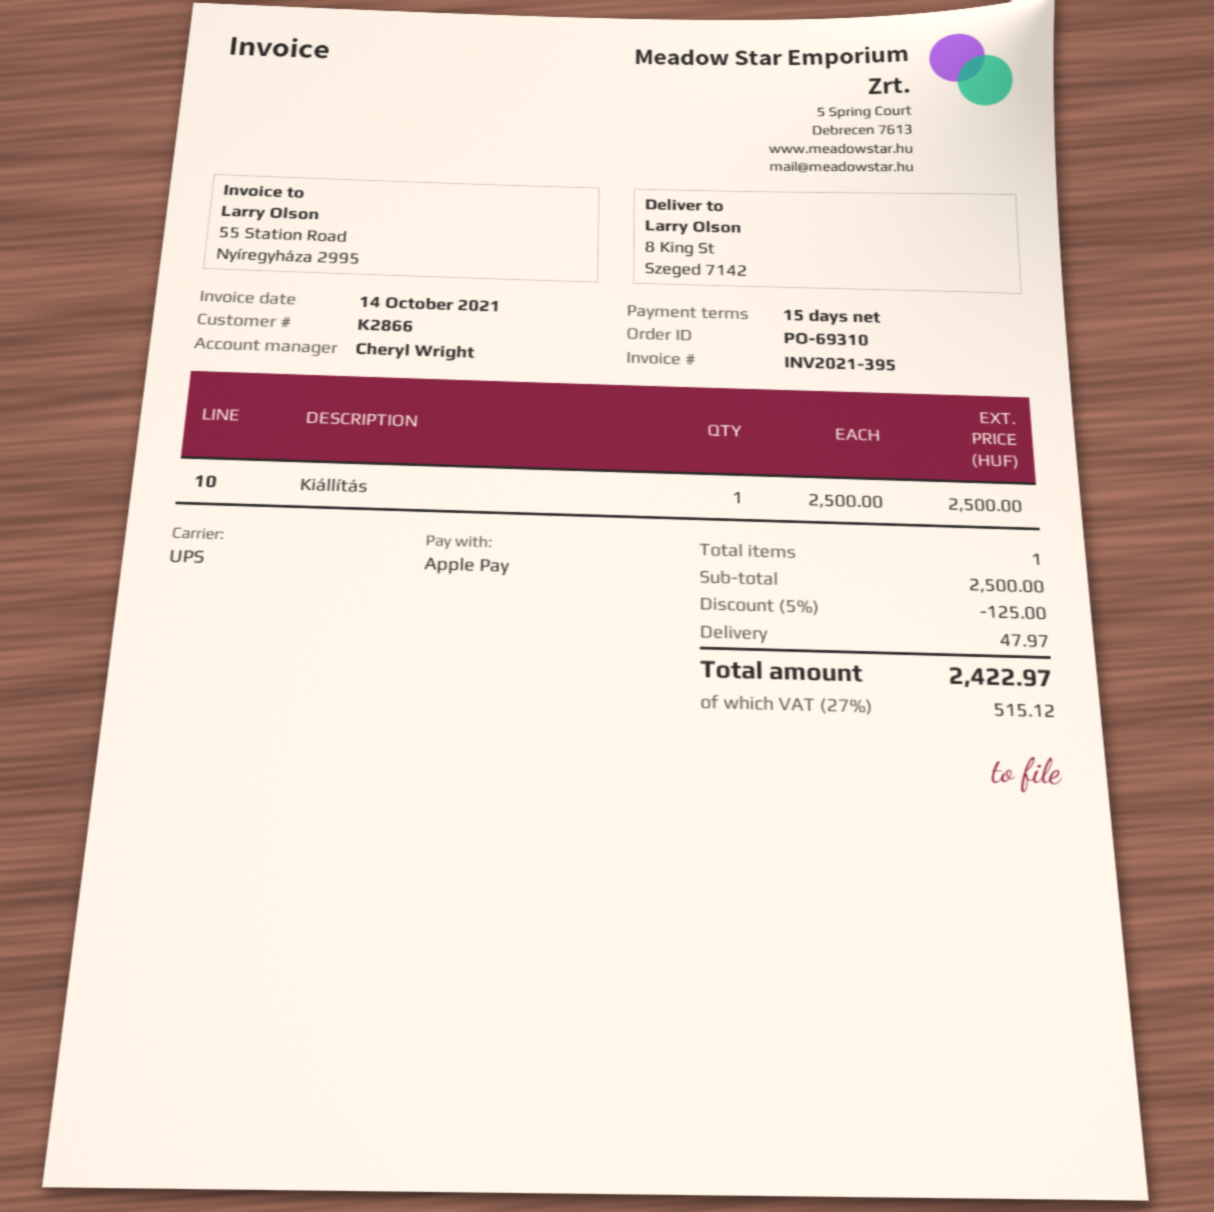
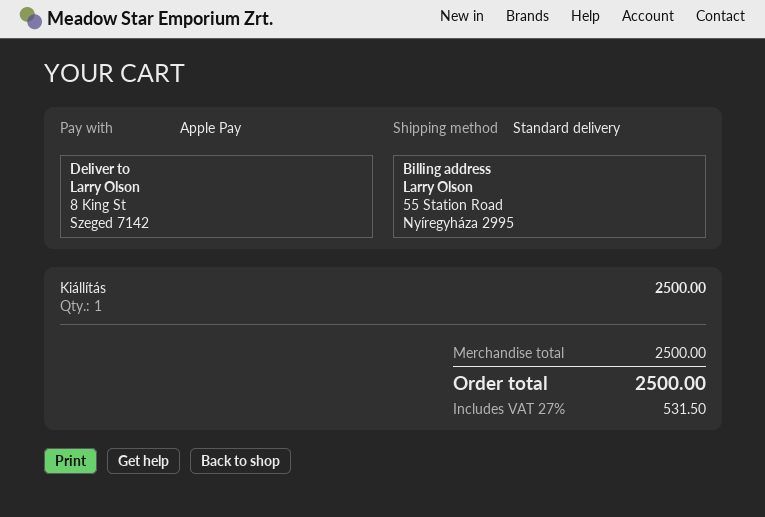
shipping method: UPS -> standard
discount: 5% = 125.00 -> none
shipping: 47.97 -> none
tax: 27% = 515.12 -> 27% = 531.50
total: 2422.97 -> 2500.00

